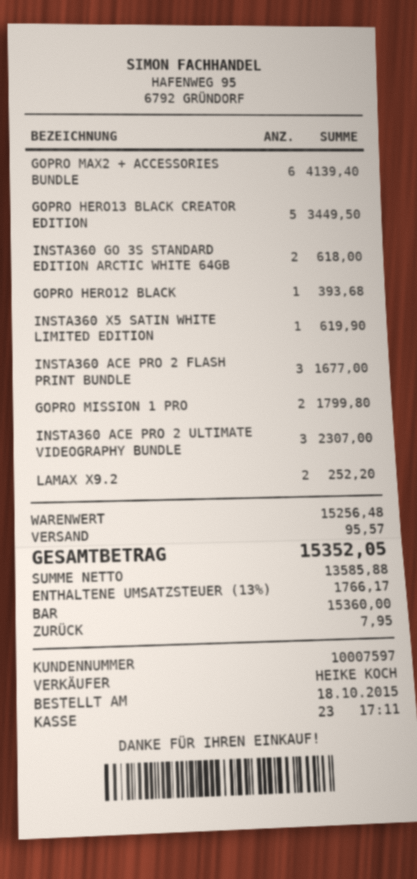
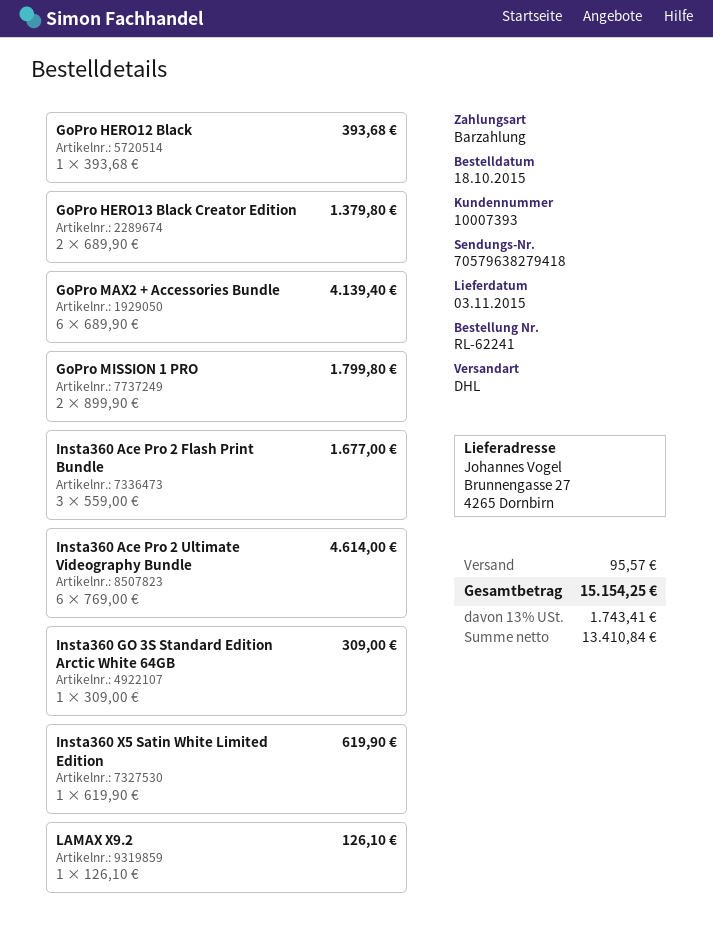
customer number: 10007597 -> 10007393
GOPRO HERO13 BLACK CREATOR EDITION: 5 for 3449.50 -> 2 for 1379.80
INSTA360 GO 3S STANDARD EDITION ARCTIC WHITE 64GB: 2 for 618.00 -> 1 for 309.00
INSTA360 ACE PRO 2 ULTIMATE VIDEOGRAPHY BUNDLE: 3 for 2307.00 -> 6 for 4614.00
LAMAX X9.2: 2 for 252.20 -> 1 for 126.10
net: 13585.88 -> 13410.84
tax: 13% = 1766.17 -> 13% = 1743.41
total: 15352.05 -> 15154.25

